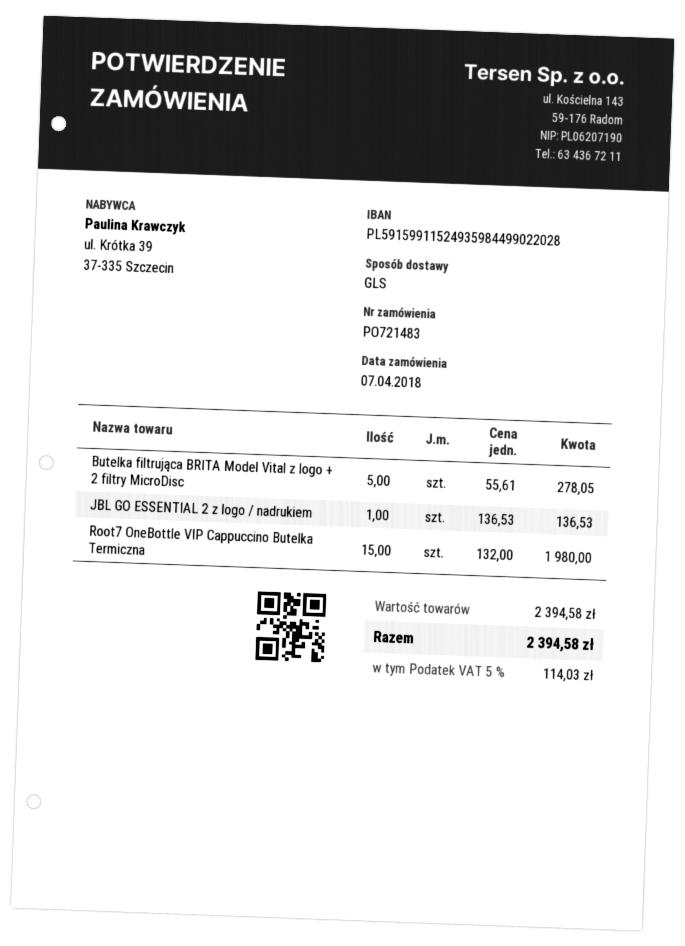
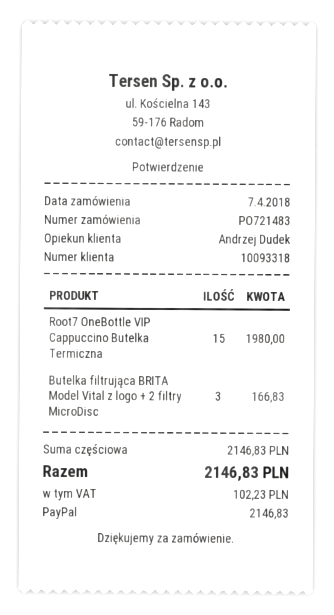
Butelka filtrująca BRITA Model Vital z logo + 2 filtry MicroDisc: 5 for 278.05 -> 3 for 166.83
JBL GO ESSENTIAL 2 z logo / nadrukiem: 1 for 136.53 -> none
subtotal: 2394.58 -> 2146.83
tax: 114.03 -> 102.23
total: 2394.58 -> 2146.83

